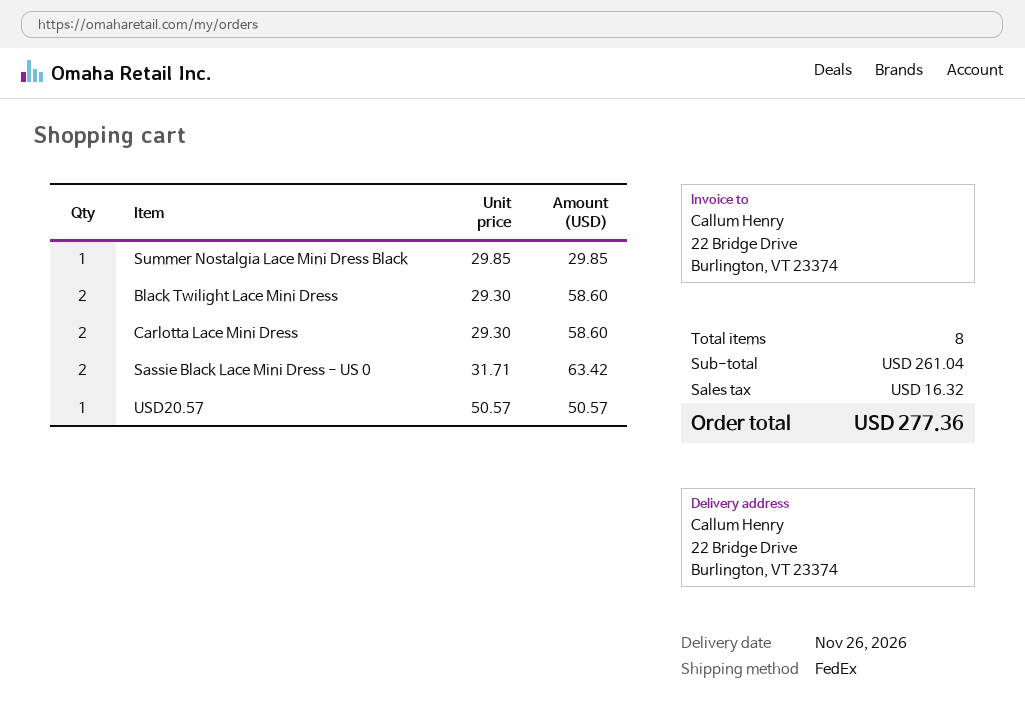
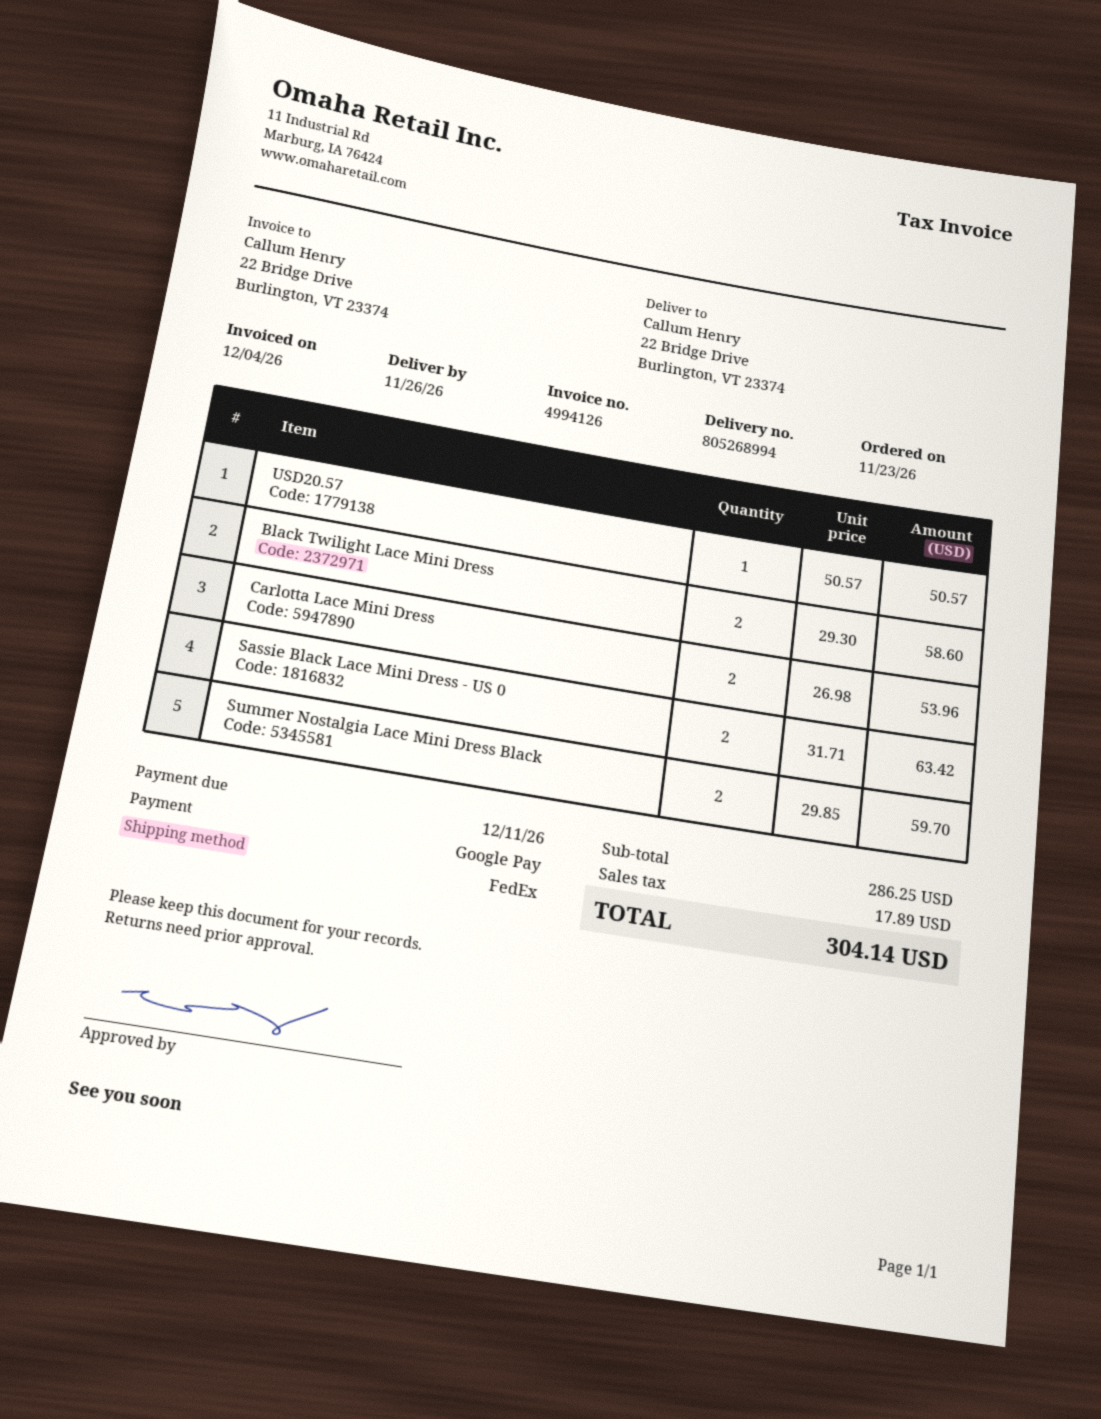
Summer Nostalgia Lace Mini Dress Black: 1 x 29.85 = 29.85 -> 2 x 29.85 = 59.70
Carlotta Lace Mini Dress: 2 x 29.30 = 58.60 -> 2 x 26.98 = 53.96
subtotal: 261.04 -> 286.25
tax: 16.32 -> 17.89
total: 277.36 -> 304.14

